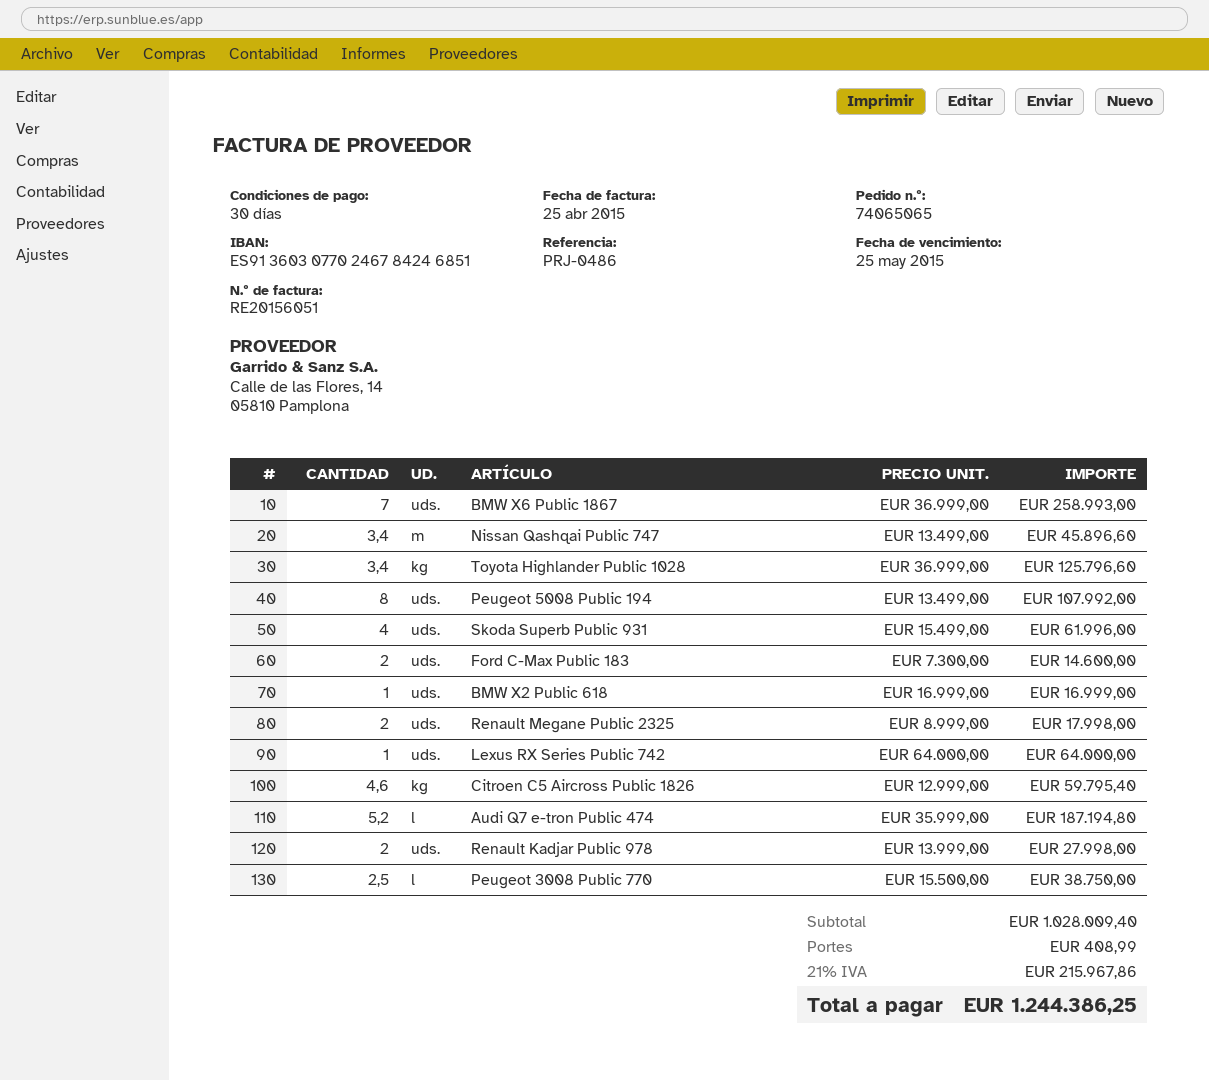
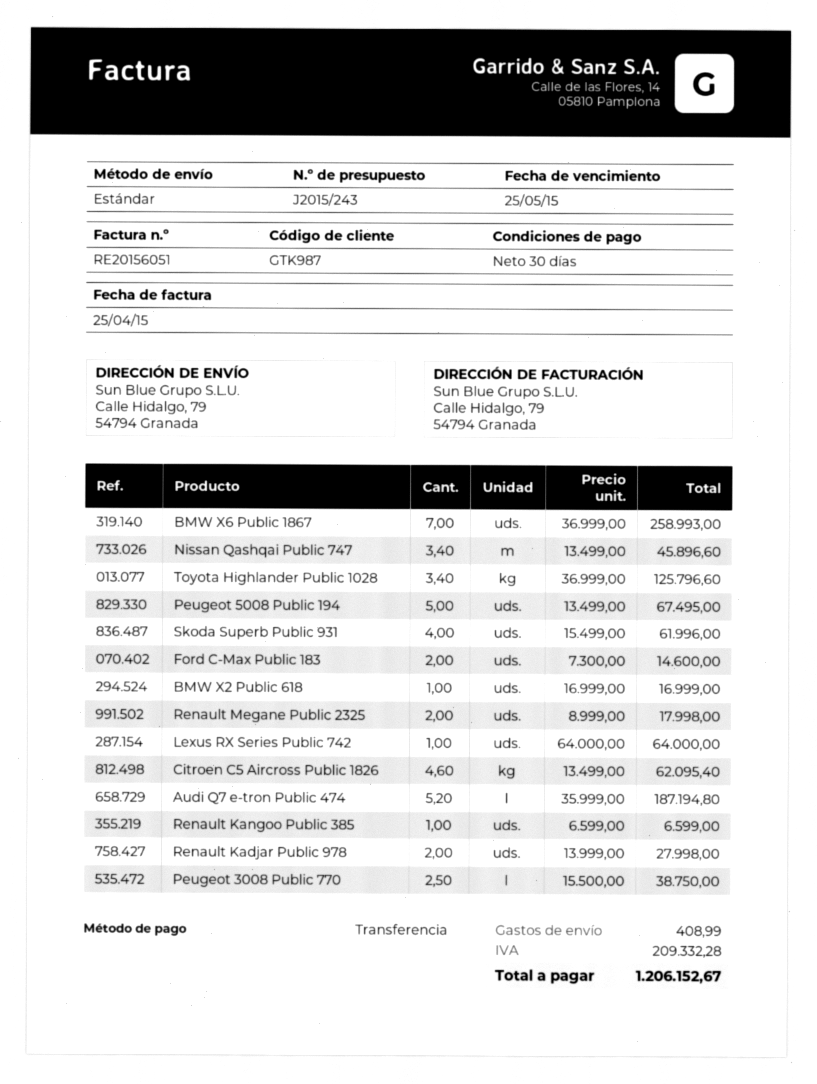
Peugeot 5008 Public 194: 8 x 13499.00 = 107992.00 -> 5 x 13499.00 = 67495.00
Citroen C5 Aircross Public 1826: 4.6 x 12999.00 = 59795.40 -> 4.6 x 13499.00 = 62095.40
Renault Kangoo Public 385: none -> 1 x 6599.00 = 6599.00
tax: 215967.86 -> 209332.28
total: 1244386.25 -> 1206152.67

